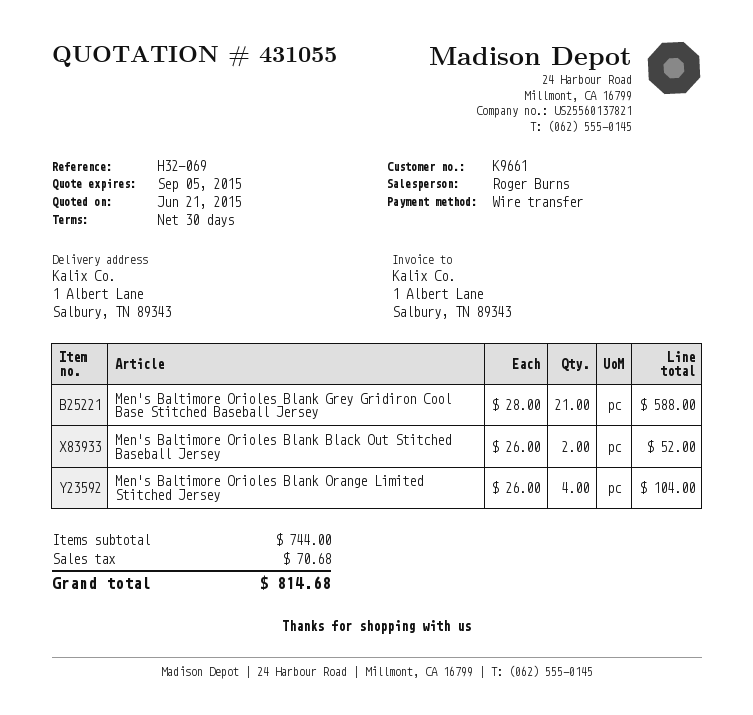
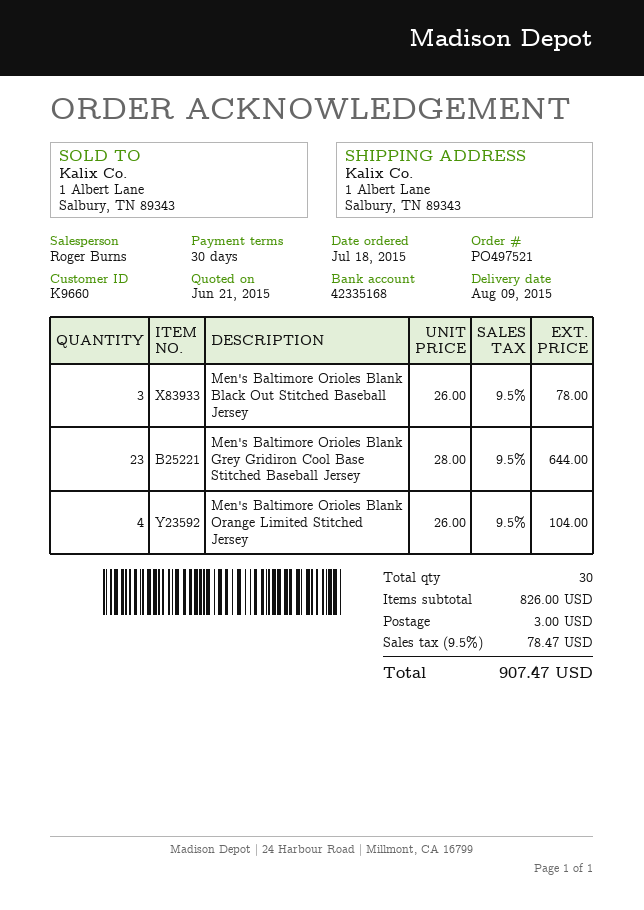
customer number: K9661 -> K9660
Men's Baltimore Orioles Blank Grey Gridiron Cool Base Stitched Baseball Jersey: 21 x 28.00 = 588.00 -> 23 x 28.00 = 644.00
Men's Baltimore Orioles Blank Black Out Stitched Baseball Jersey: 2 x 26.00 = 52.00 -> 3 x 26.00 = 78.00
subtotal: 744.00 -> 826.00
shipping: none -> 3.00
tax: 70.68 -> 78.47
total: 814.68 -> 907.47

